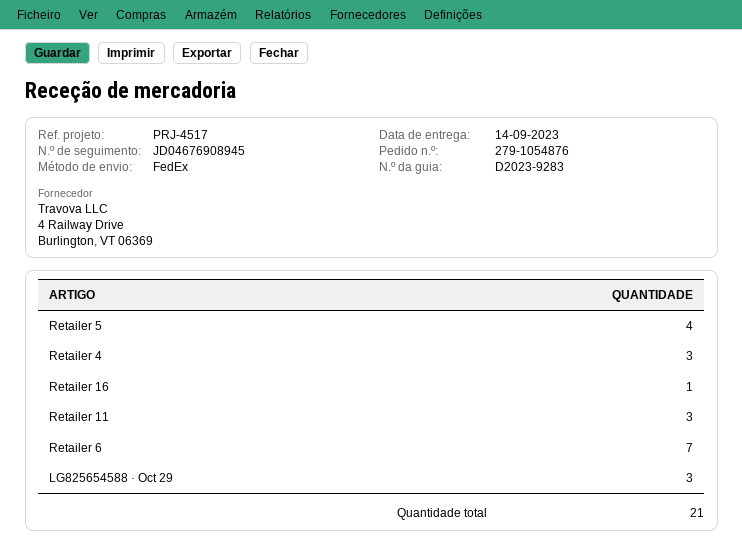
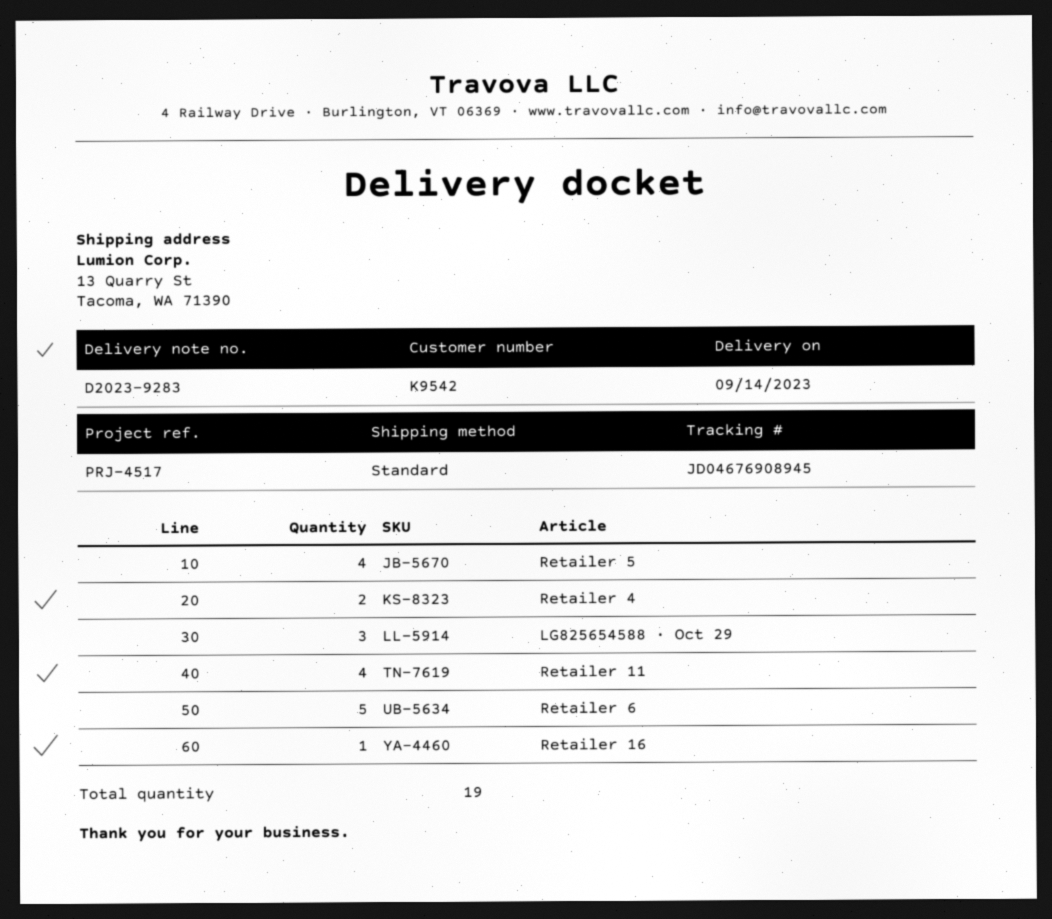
shipping method: FedEx -> standard
Retailer 4: 3 -> 2
Retailer 11: 3 -> 4
Retailer 6: 7 -> 5
total quantity: 21 -> 19

